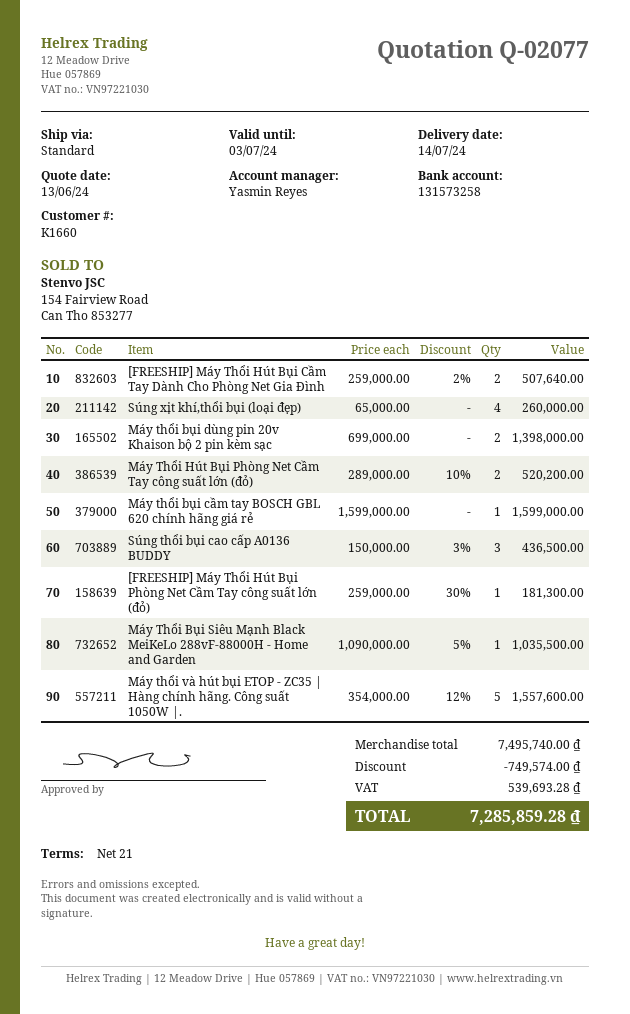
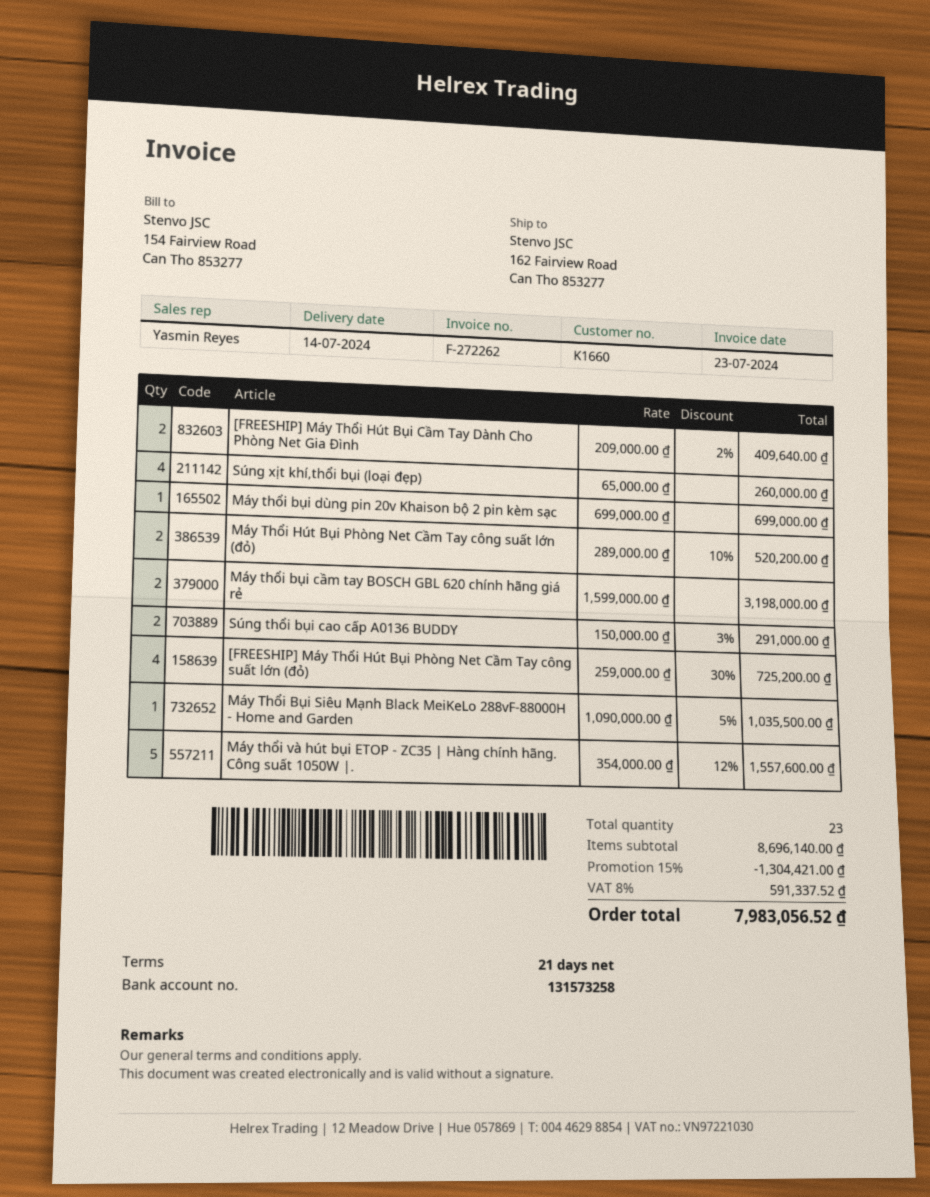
[FREESHIP] Máy Thổi Hút Bụi Cầm Tay Dành Cho Phòng Net Gia Đình: 2 x 259000.00 - 2% = 507640.00 -> 2 x 209000.00 - 2% = 409640.00
Máy thổi bụi dùng pin 20v Khaison bộ 2 pin kèm sạc: 2 x 699000.00 = 1398000.00 -> 1 x 699000.00 = 699000.00
Máy thổi bụi cầm tay BOSCH GBL 620 chính hãng giá rẻ: 1 x 1599000.00 = 1599000.00 -> 2 x 1599000.00 = 3198000.00
Súng thổi bụi cao cấp A0136 BUDDY: 3 x 150000.00 - 3% = 436500.00 -> 2 x 150000.00 - 3% = 291000.00
[FREESHIP] Máy Thổi Hút Bụi Phòng Net Cầm Tay công suất lớn (đỏ): 1 x 259000.00 - 30% = 181300.00 -> 4 x 259000.00 - 30% = 725200.00
subtotal: 7495740.00 -> 8696140.00
discount: 749574.00 -> 1304421.00
tax: 539693.28 -> 591337.52
total: 7285859.28 -> 7983056.52

